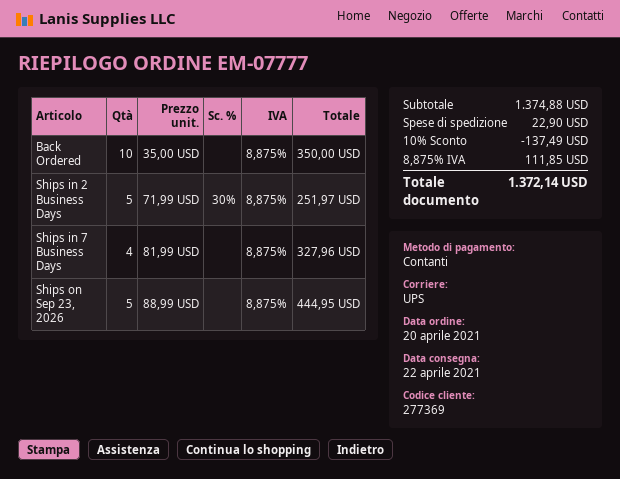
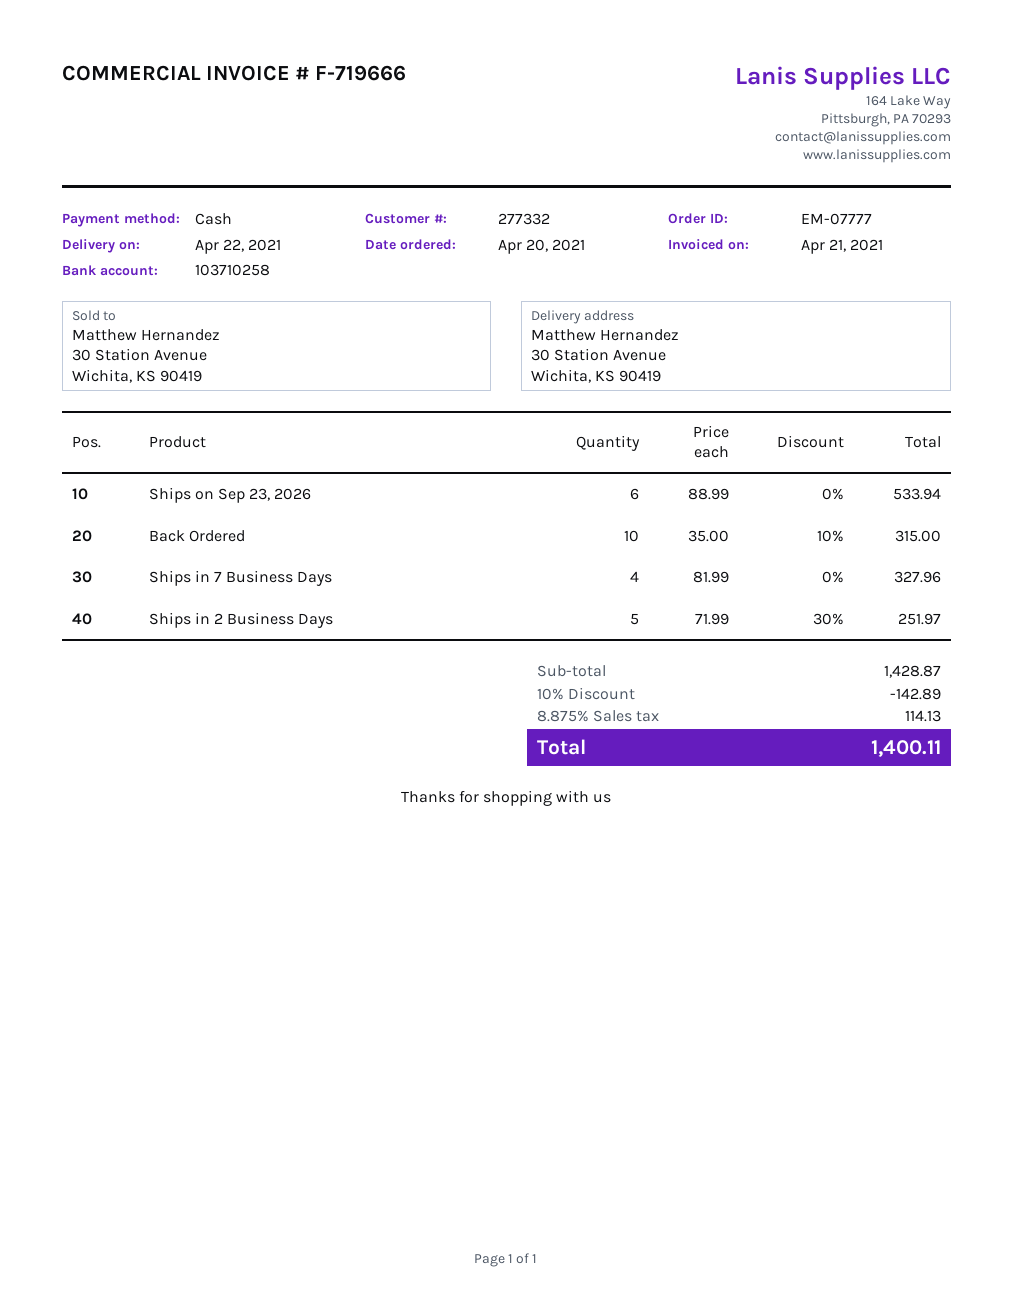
customer number: 277369 -> 277332
Back Ordered: 10 x 35.00 = 350.00 -> 10 x 35.00 - 10% = 315.00
Ships on Sep 23, 2026: 5 x 88.99 = 444.95 -> 6 x 88.99 = 533.94
subtotal: 1374.88 -> 1428.87
discount: 10% = 137.49 -> 10% = 142.89
shipping: 22.90 -> none
tax: 8.875% = 111.85 -> 8.875% = 114.13
total: 1372.14 -> 1400.11

